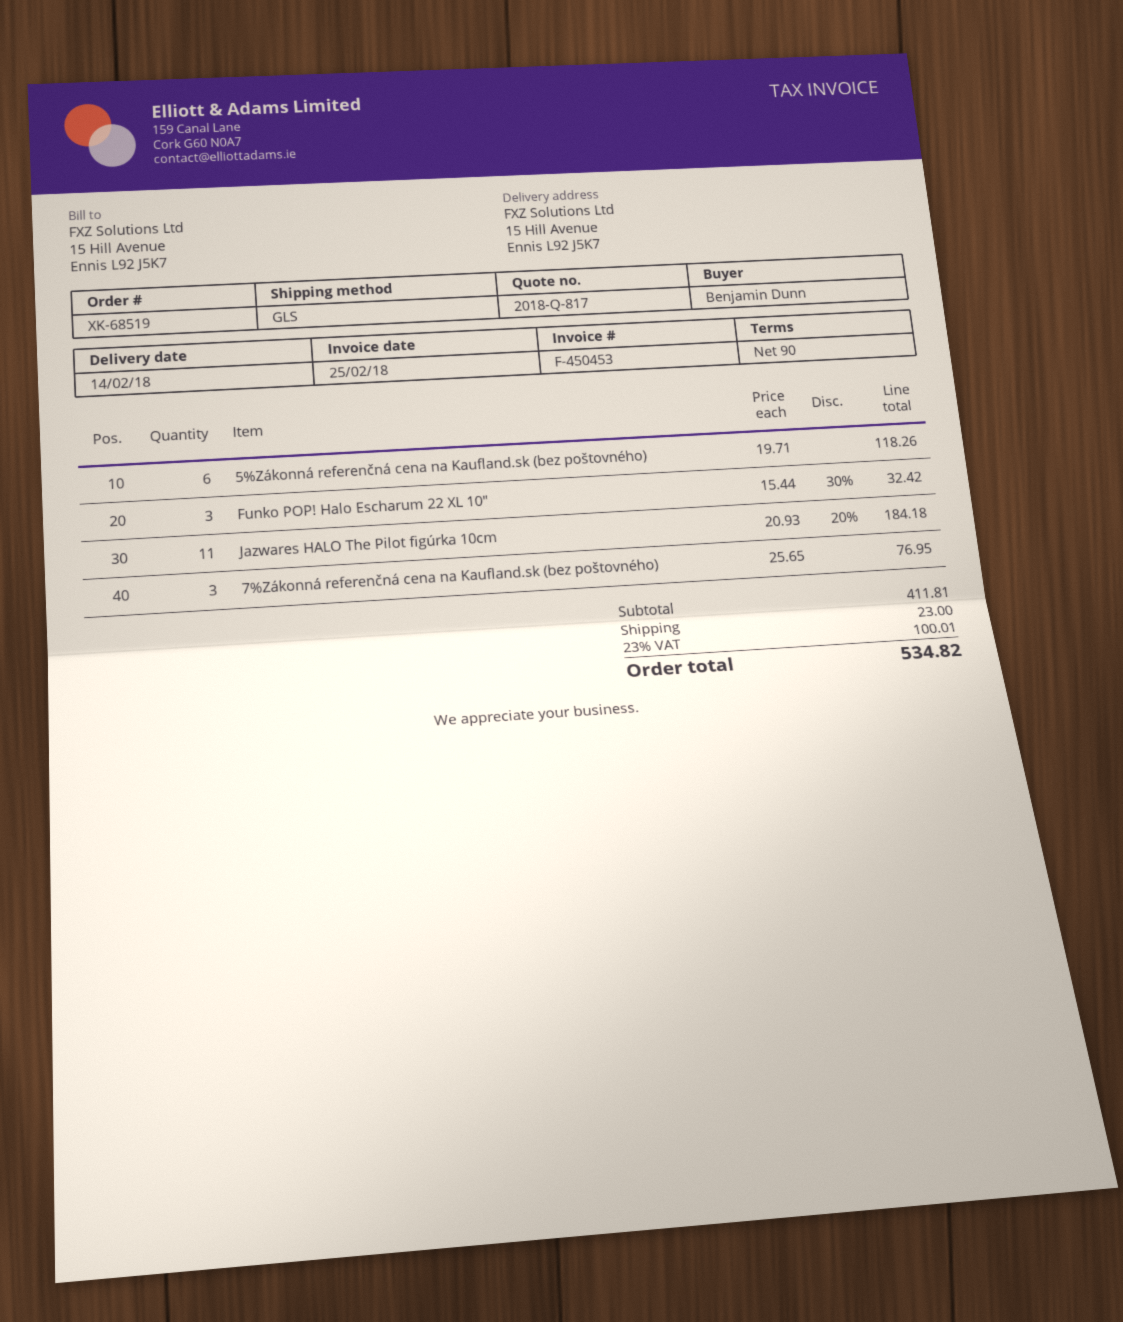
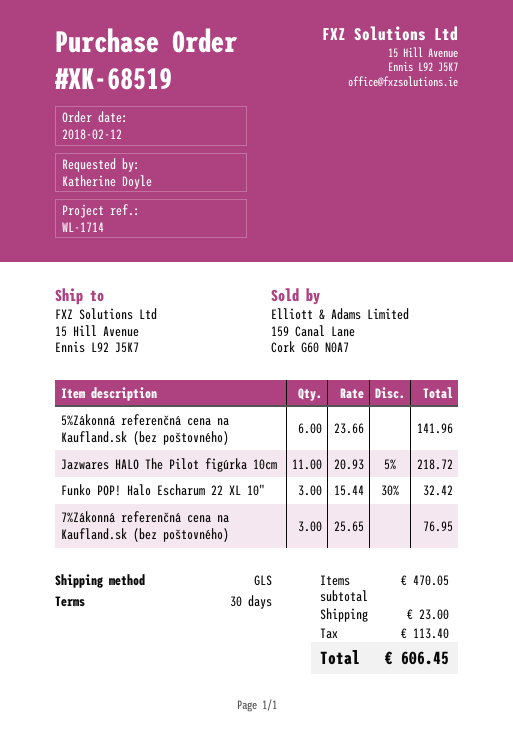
payment terms: 90 days -> 30 days
ordered by: Benjamin Dunn -> Katherine Doyle
5%Zákonná referenčná cena na Kaufland.sk (bez poštovného): 6 x 19.71 = 118.26 -> 6 x 23.66 = 141.96
Jazwares HALO The Pilot figúrka 10cm: 11 x 20.93 - 20% = 184.18 -> 11 x 20.93 - 5% = 218.72
subtotal: 411.81 -> 470.05
tax: 100.01 -> 113.40
total: 534.82 -> 606.45

